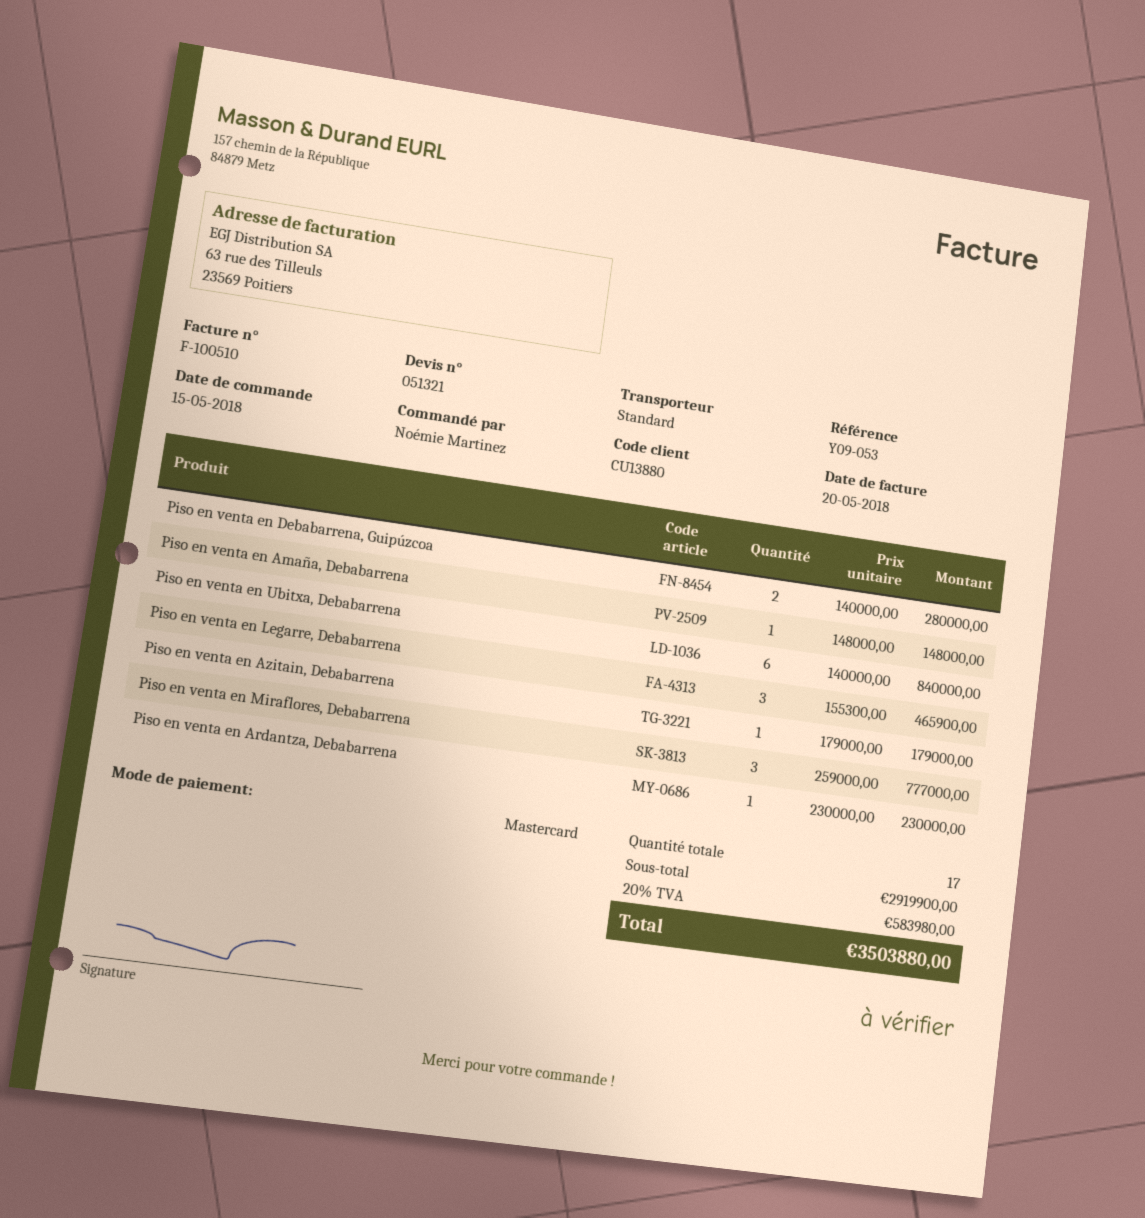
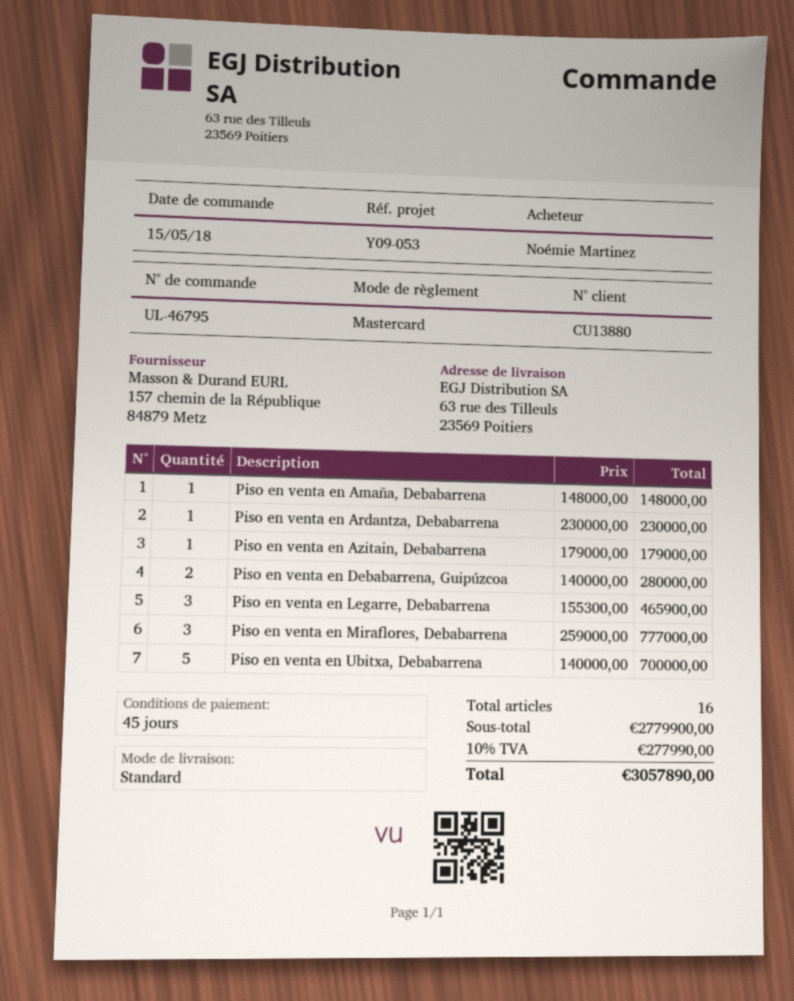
Piso en venta en Ubitxa, Debabarrena: 6 x 140000.00 = 840000.00 -> 5 x 140000.00 = 700000.00
total quantity: 17 -> 16
subtotal: 2919900.00 -> 2779900.00
tax: 20% = 583980.00 -> 10% = 277990.00
total: 3503880.00 -> 3057890.00

